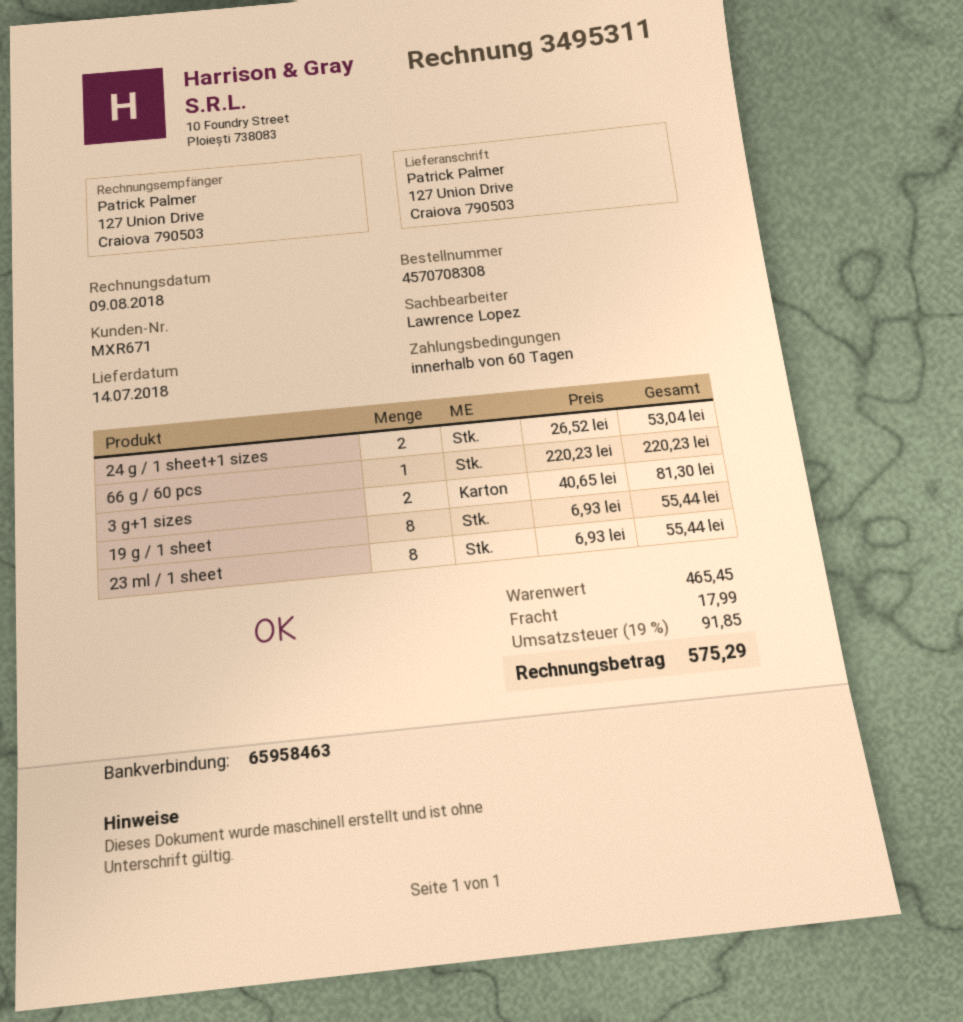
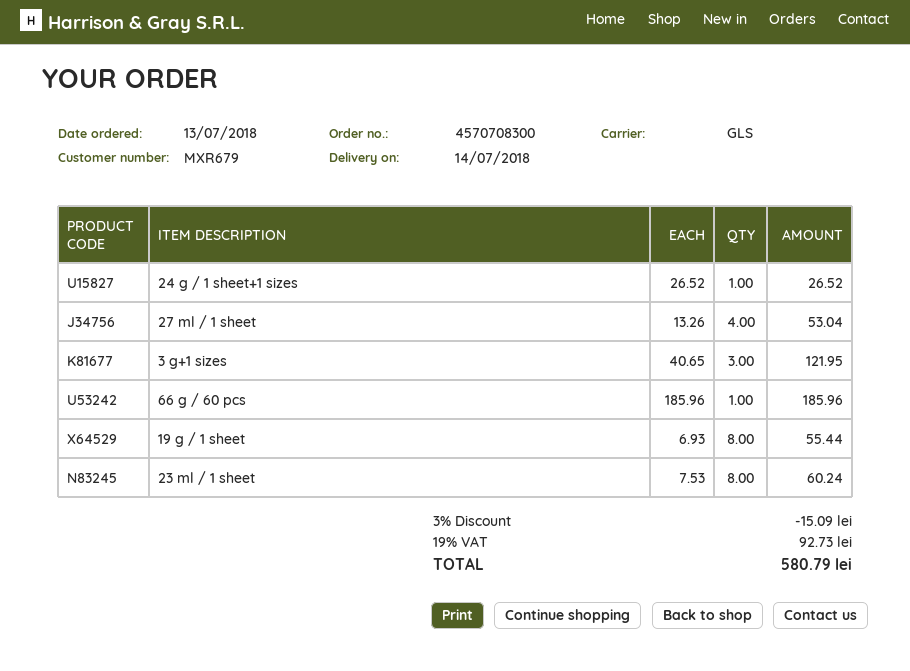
order number: 4570708308 -> 4570708300
customer number: MXR671 -> MXR679
24 g / 1 sheet+1 sizes: 2 x 26.52 = 53.04 -> 1 x 26.52 = 26.52
66 g / 60 pcs: 1 x 220.23 = 220.23 -> 1 x 185.96 = 185.96
3 g+1 sizes: 2 x 40.65 = 81.30 -> 3 x 40.65 = 121.95
23 ml / 1 sheet: 8 x 6.93 = 55.44 -> 8 x 7.53 = 60.24
27 ml / 1 sheet: none -> 4 x 13.26 = 53.04
discount: none -> 3% = 15.09
shipping: 17.99 -> none
tax: 19% = 91.85 -> 19% = 92.73
total: 575.29 -> 580.79

